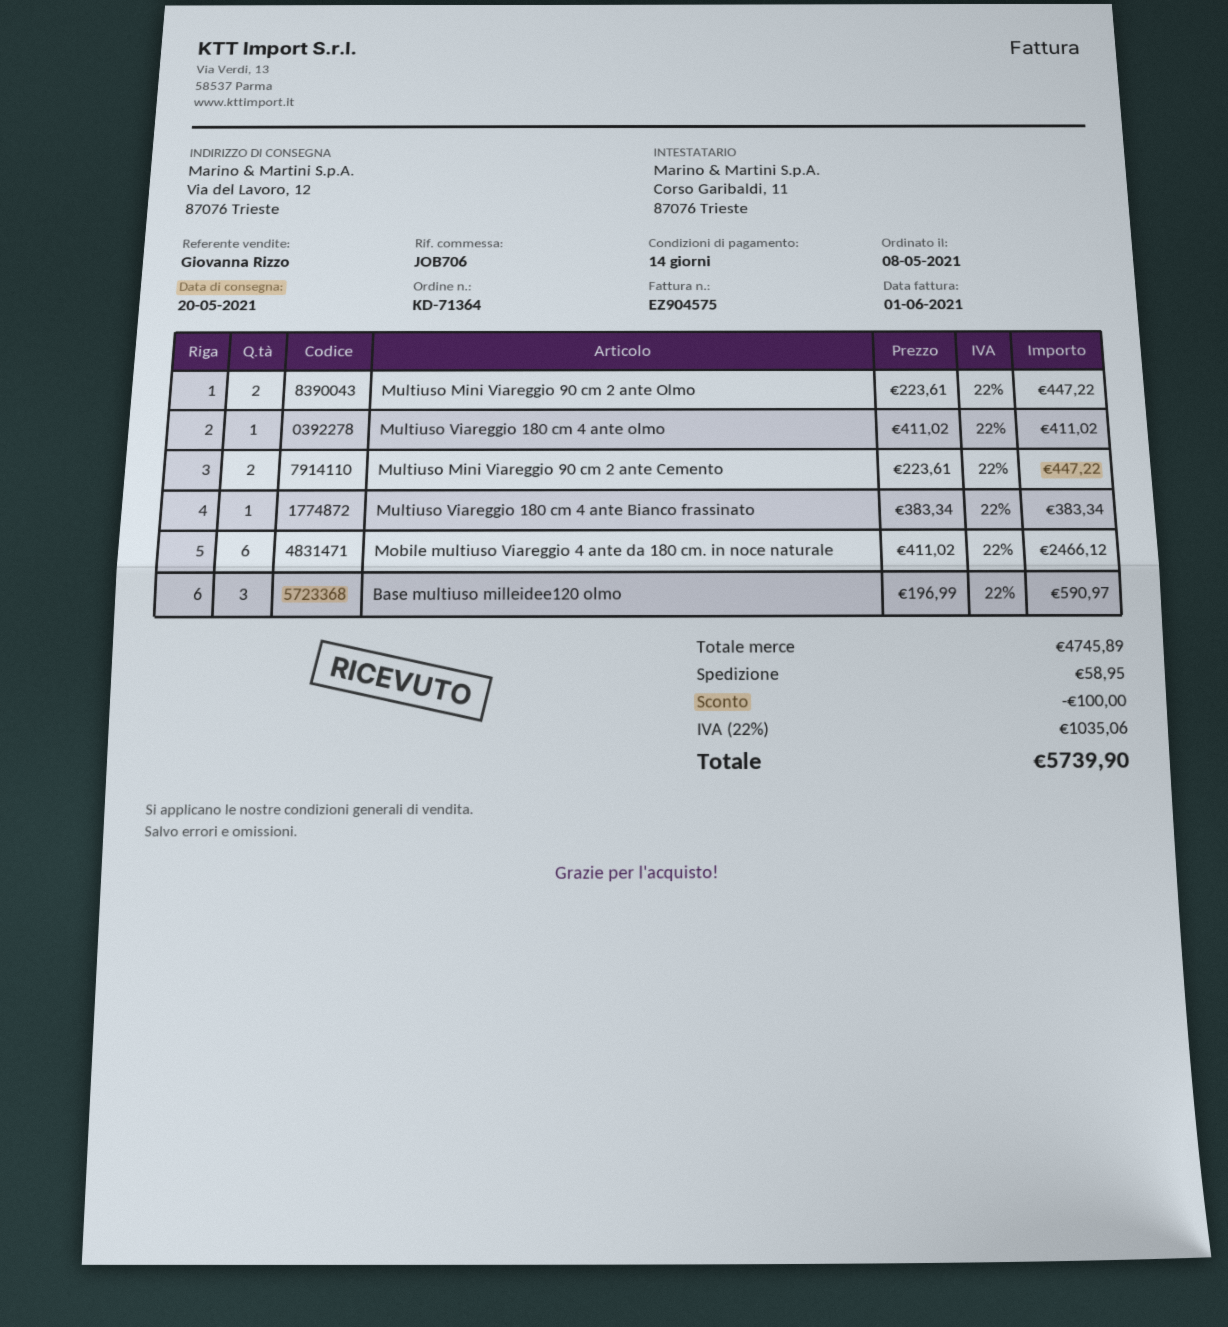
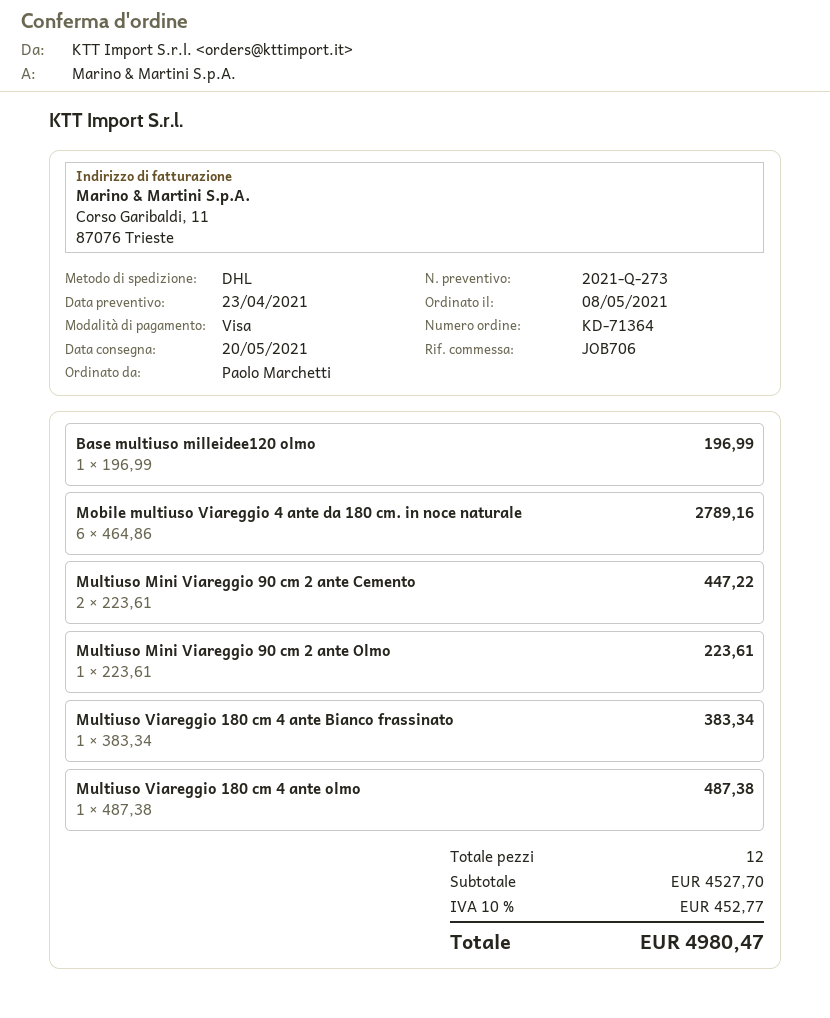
Multiuso Mini Viareggio 90 cm 2 ante Olmo: 2 x 223.61 = 447.22 -> 1 x 223.61 = 223.61
Multiuso Viareggio 180 cm 4 ante olmo: 1 x 411.02 = 411.02 -> 1 x 487.38 = 487.38
Mobile multiuso Viareggio 4 ante da 180 cm. in noce naturale: 6 x 411.02 = 2466.12 -> 6 x 464.86 = 2789.16
Base multiuso milleidee120 olmo: 3 x 196.99 = 590.97 -> 1 x 196.99 = 196.99
subtotal: 4745.89 -> 4527.70
discount: 100.00 -> none
shipping: 58.95 -> none
tax: 22% = 1035.06 -> 10% = 452.77
total: 5739.90 -> 4980.47

